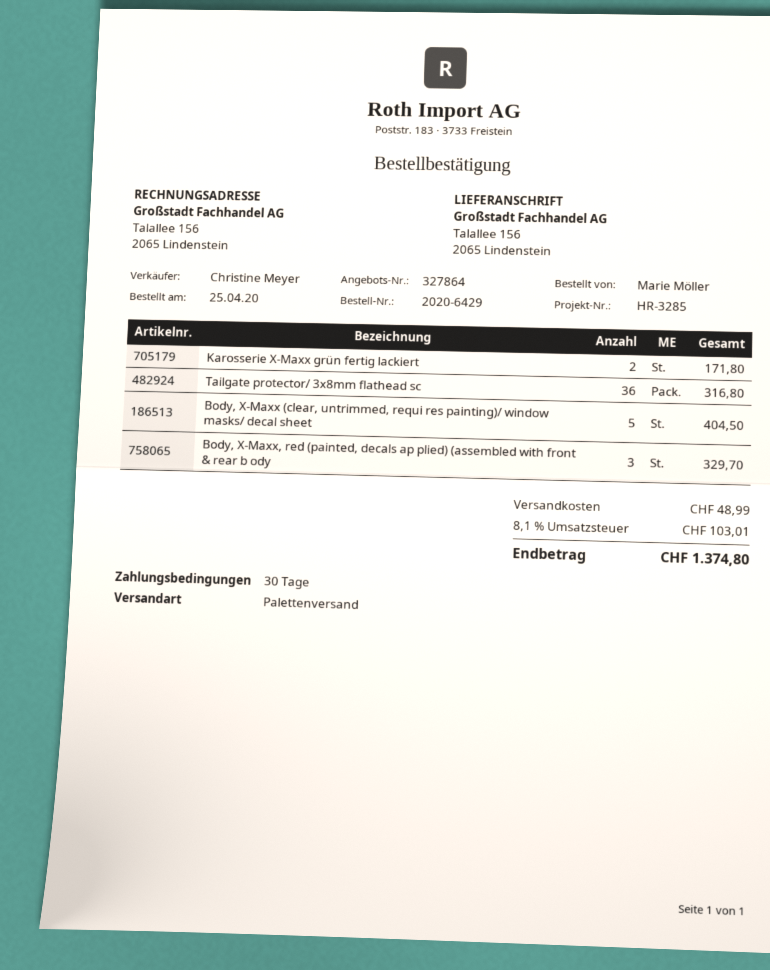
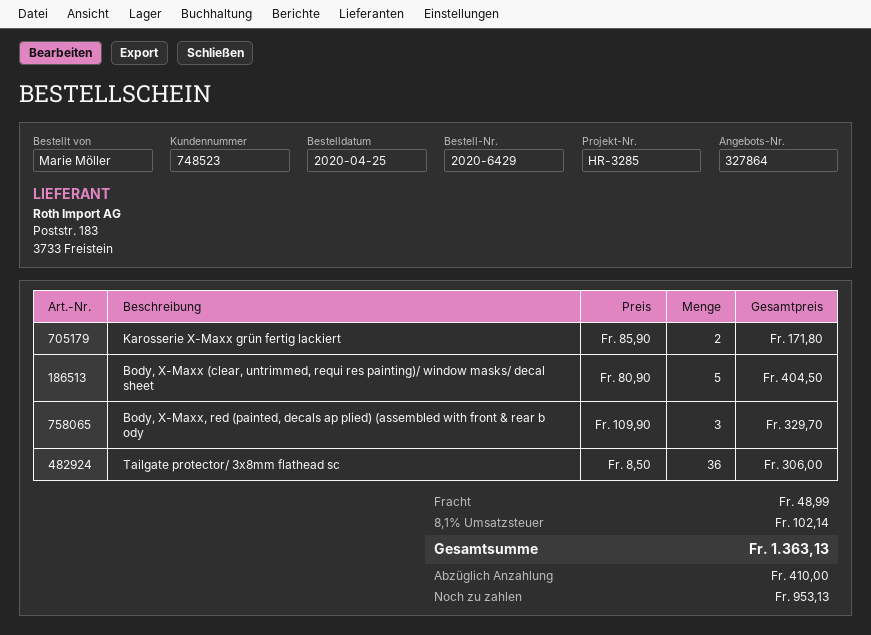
Tailgate protector/ 3x8mm flathead sc: 36 for 316.80 -> 36 for 306.00
tax: 8.1% = 103.01 -> 8.1% = 102.14
total: 1374.80 -> 1363.13

